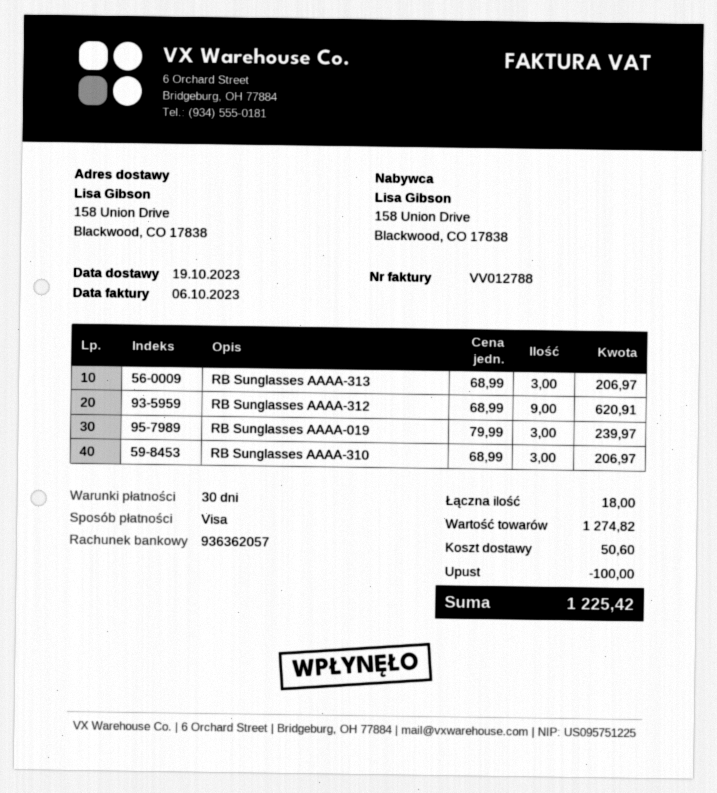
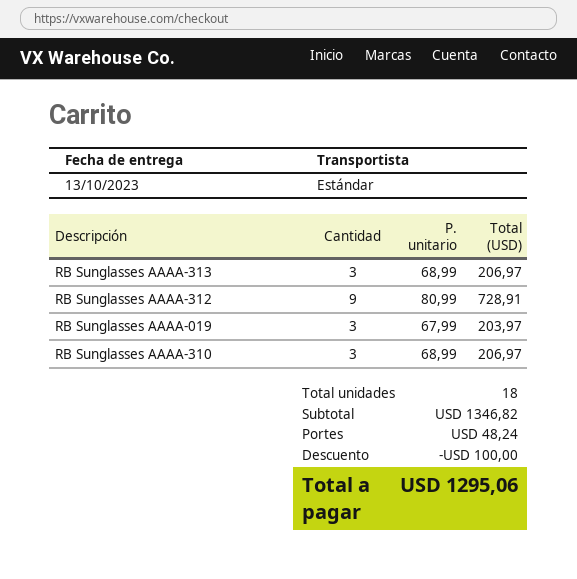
delivery date: 2023-10-19 -> 2023-10-13
RB Sunglasses AAAA-312: 9 x 68.99 = 620.91 -> 9 x 80.99 = 728.91
RB Sunglasses AAAA-019: 3 x 79.99 = 239.97 -> 3 x 67.99 = 203.97
subtotal: 1274.82 -> 1346.82
shipping: 50.60 -> 48.24
total: 1225.42 -> 1295.06

